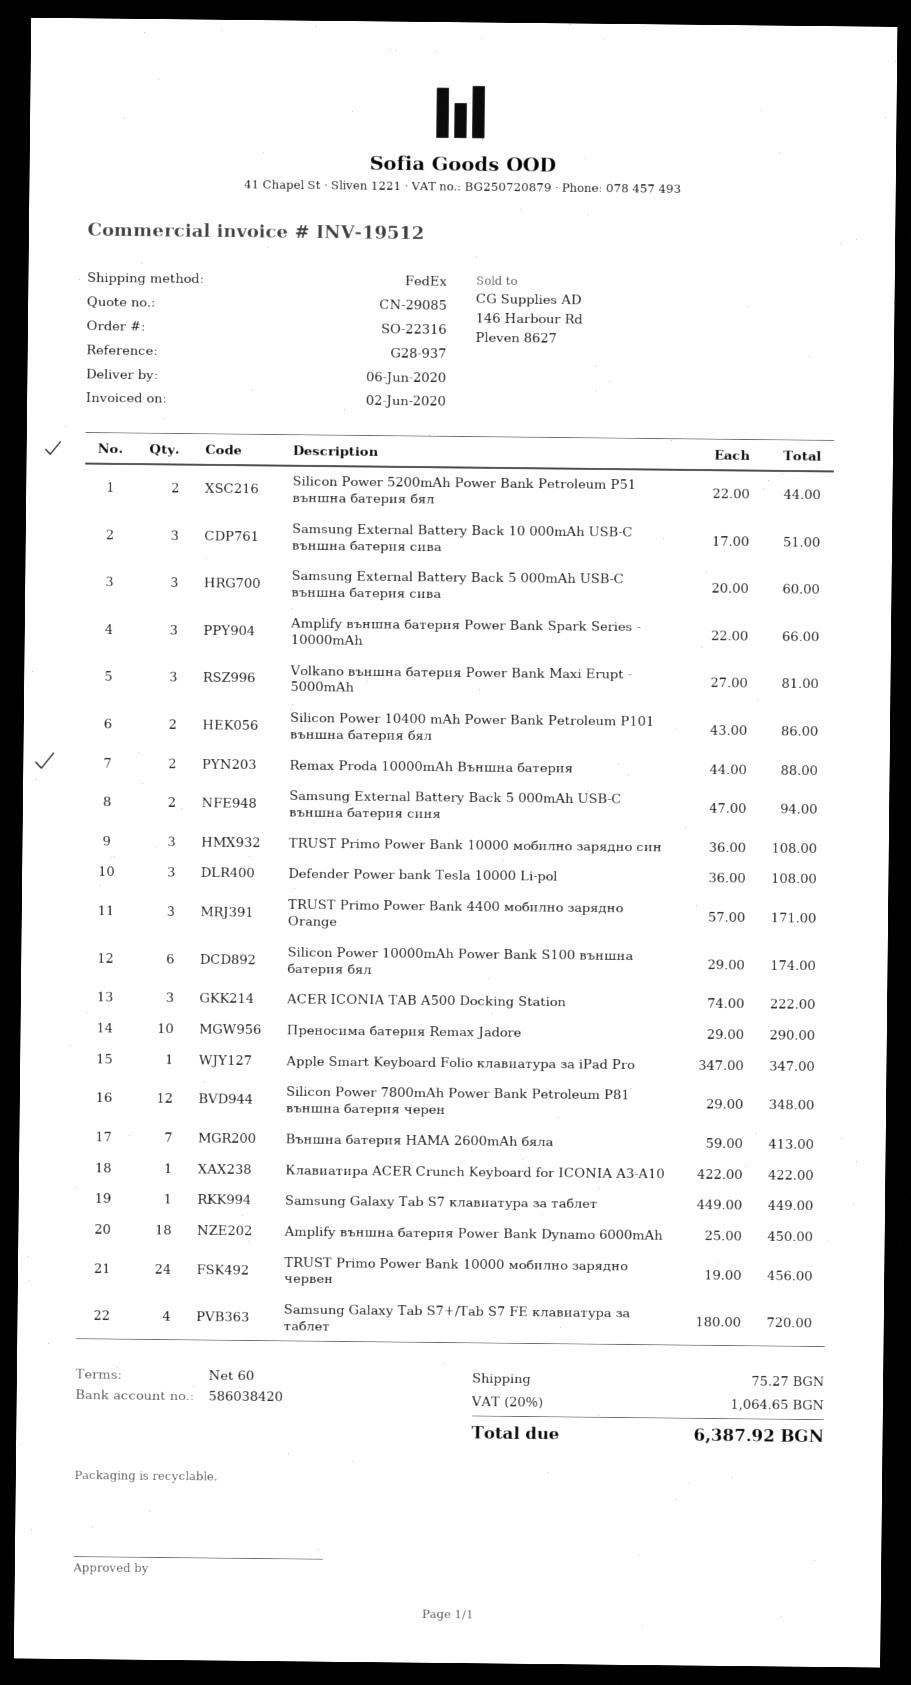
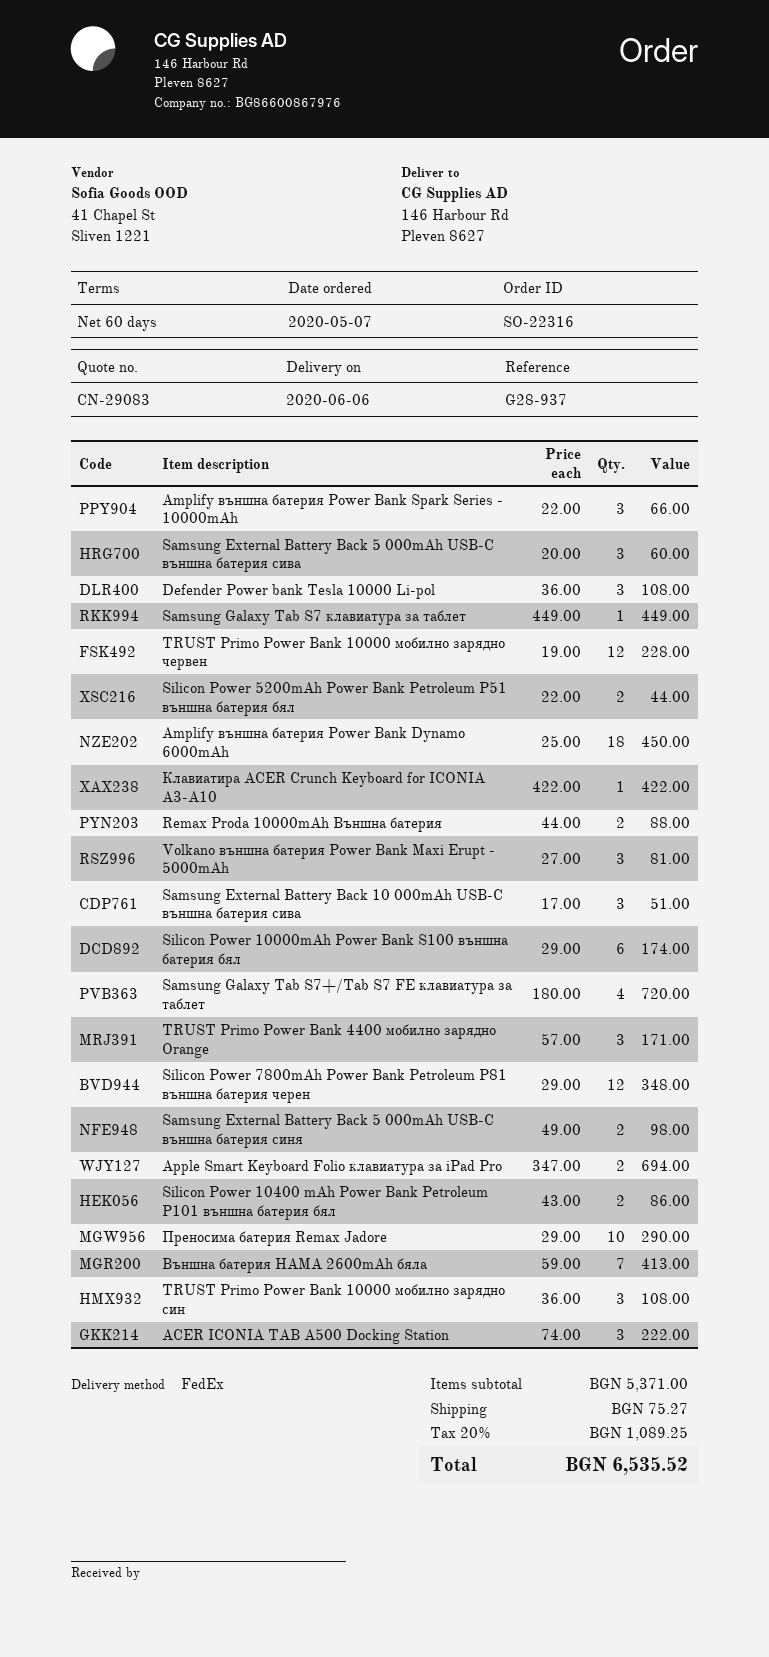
quote number: CN-29085 -> CN-29083
Samsung External Battery Back 5 000mAh USB-C външна батерия синя: 2 x 47.00 = 94.00 -> 2 x 49.00 = 98.00
Apple Smart Keyboard Folio клавиатура за iPad Pro: 1 x 347.00 = 347.00 -> 2 x 347.00 = 694.00
TRUST Primo Power Bank 10000 мобилно зарядно червен: 24 x 19.00 = 456.00 -> 12 x 19.00 = 228.00
tax: 20% = 1064.65 -> 20% = 1089.25
total: 6387.92 -> 6535.52

